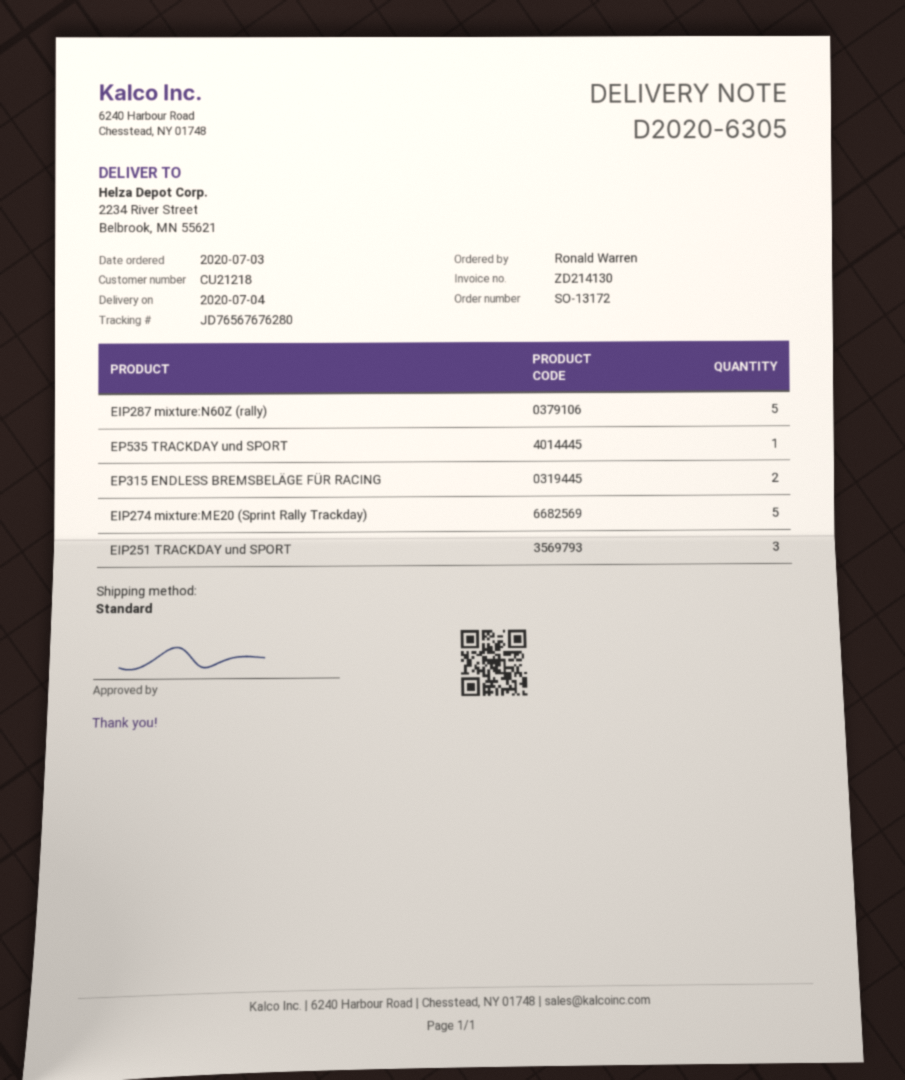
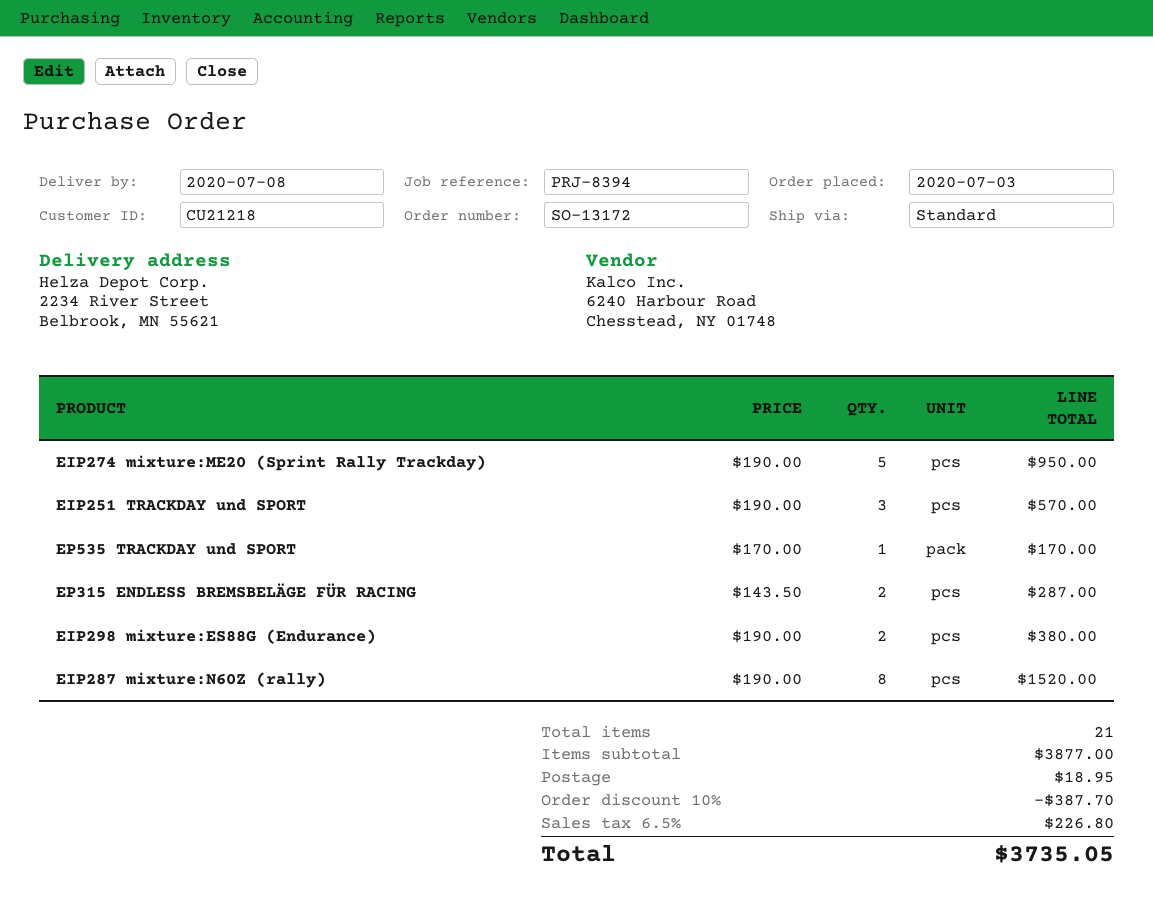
delivery date: 2020-07-04 -> 2020-07-08
EIP287 mixture:N60Z (rally): 5 -> 8
EIP298 mixture:ES88G (Endurance): none -> 2

